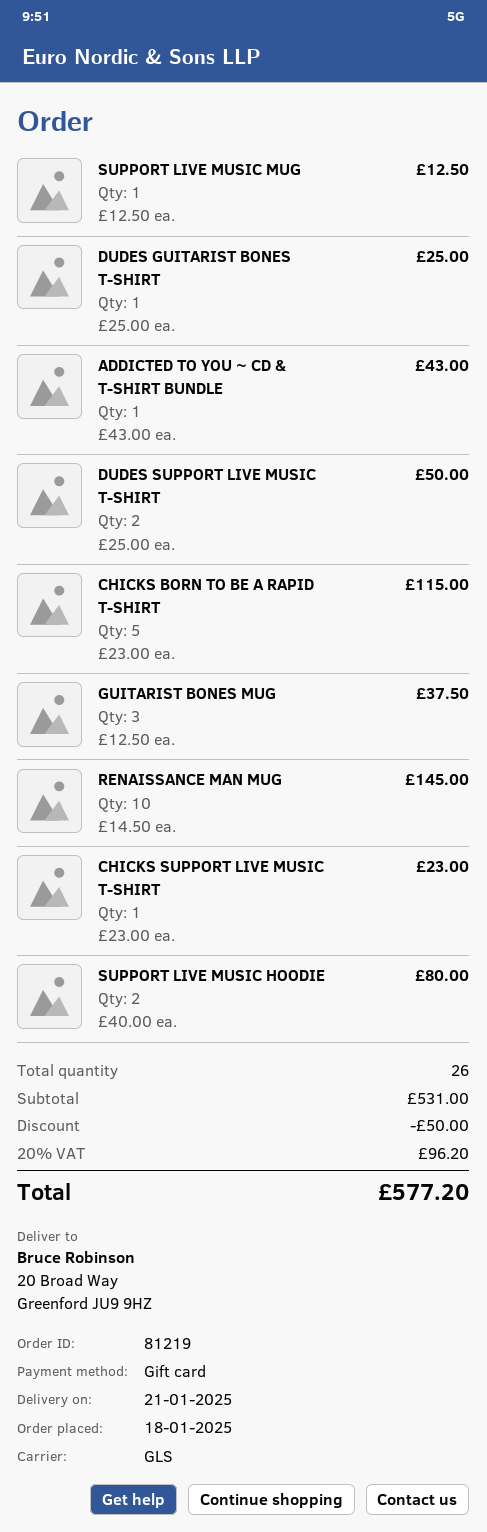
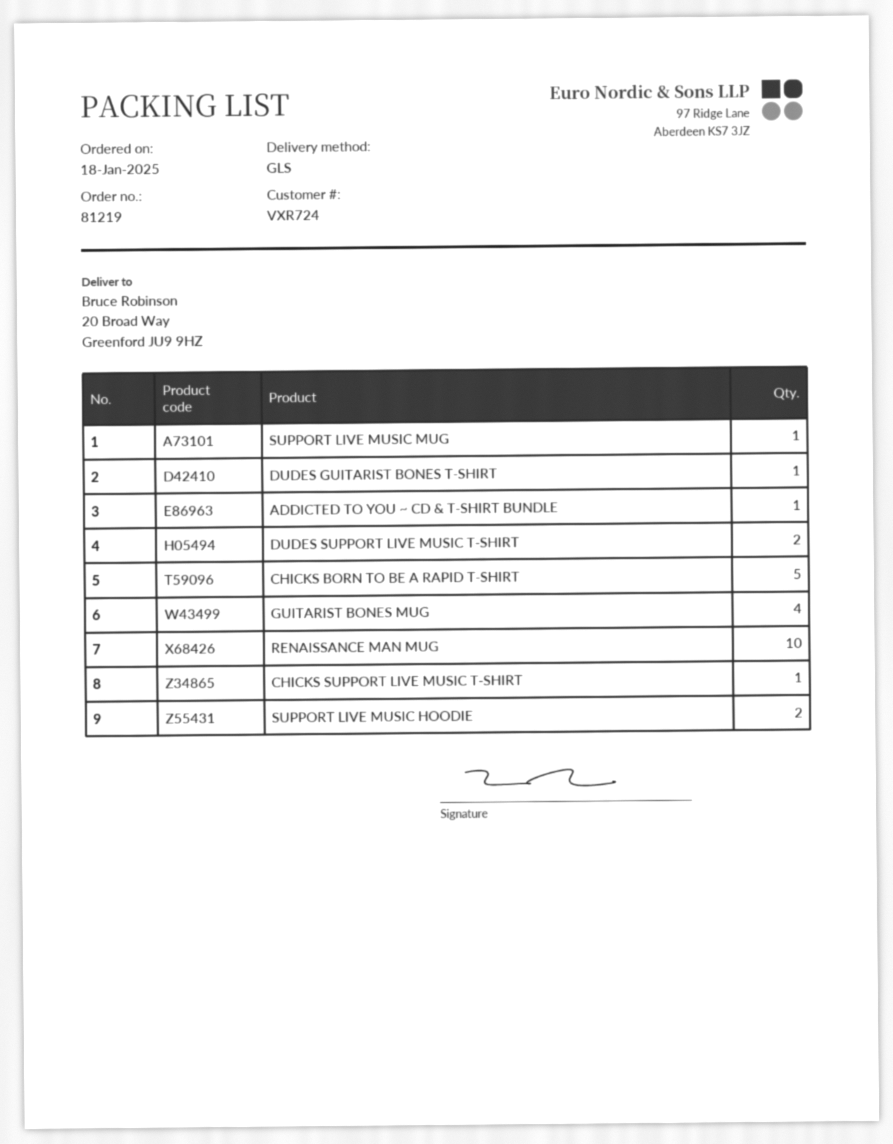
GUITARIST BONES MUG: 3 -> 4

